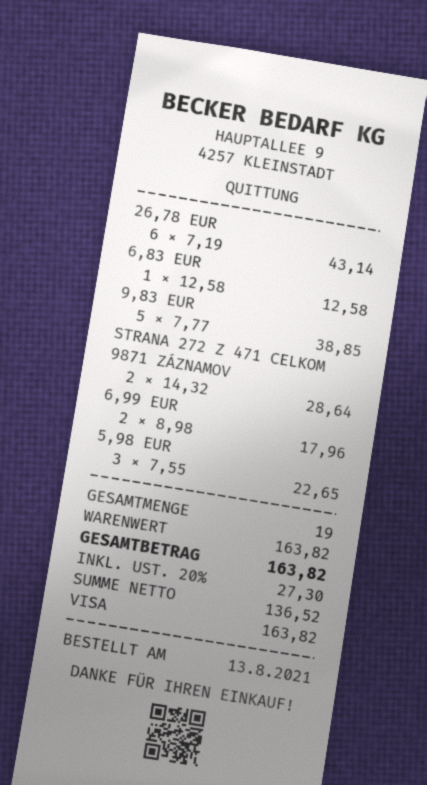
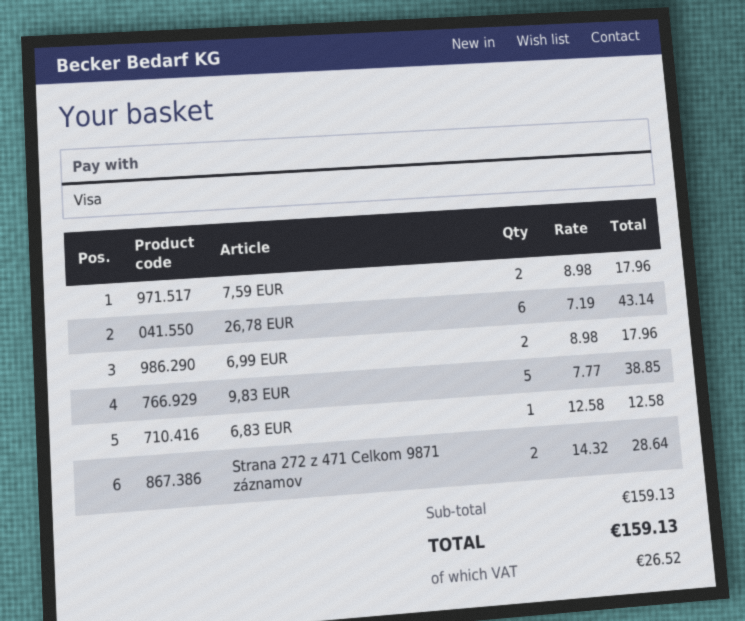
5,98 EUR: 3 x 7.55 = 22.65 -> none
7,59 EUR: none -> 2 x 8.98 = 17.96
subtotal: 163.82 -> 159.13
tax: 27.30 -> 26.52
total: 163.82 -> 159.13

